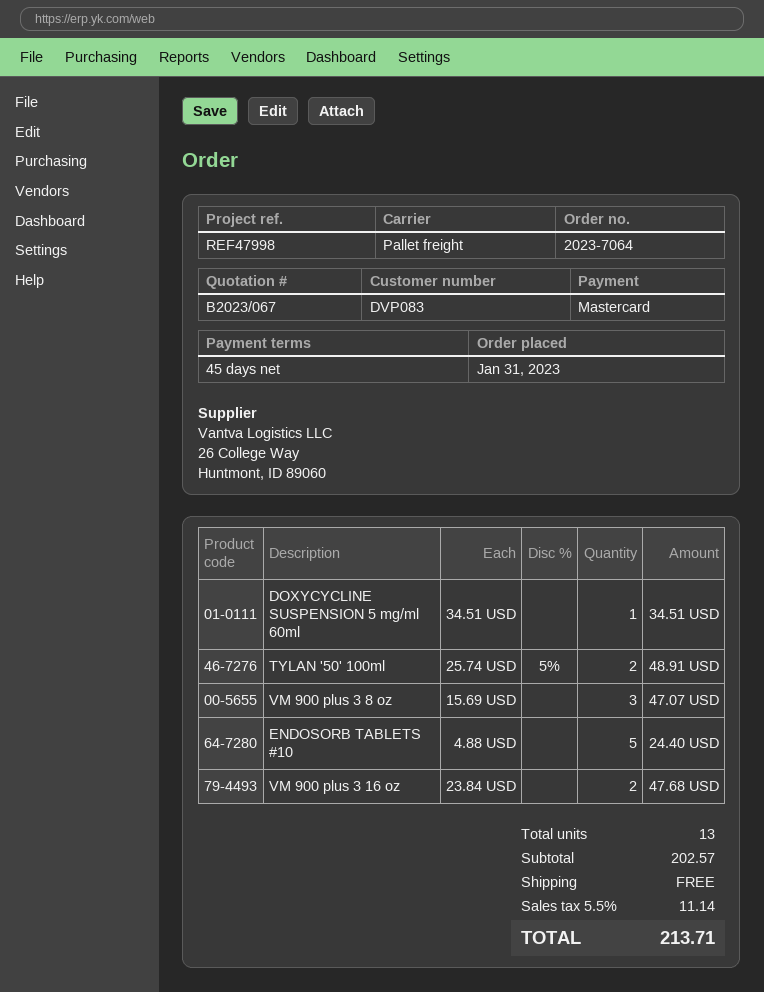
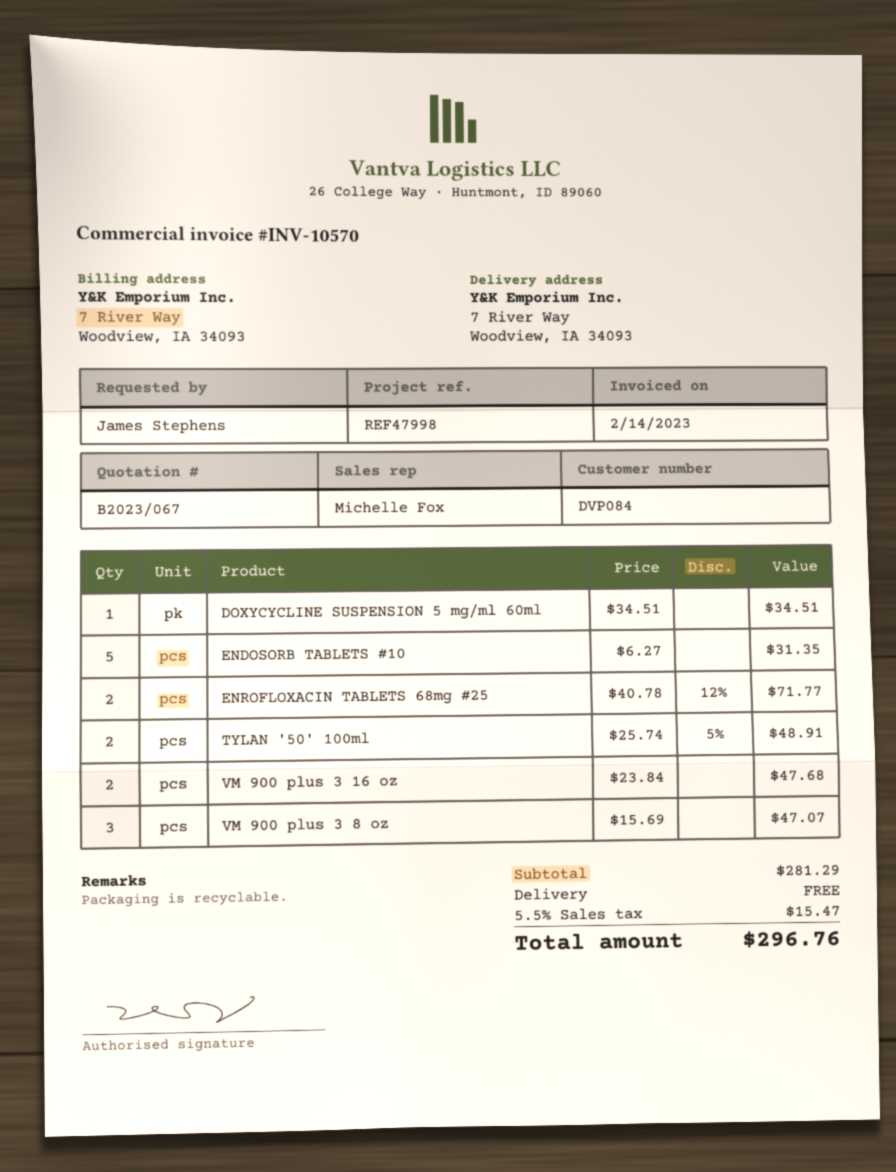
customer number: DVP083 -> DVP084
ENDOSORB TABLETS #10: 5 x 4.88 = 24.40 -> 5 x 6.27 = 31.35
ENROFLOXACIN TABLETS 68mg #25: none -> 2 x 40.78 - 12% = 71.77
subtotal: 202.57 -> 281.29
tax: 5.5% = 11.14 -> 5.5% = 15.47
total: 213.71 -> 296.76

